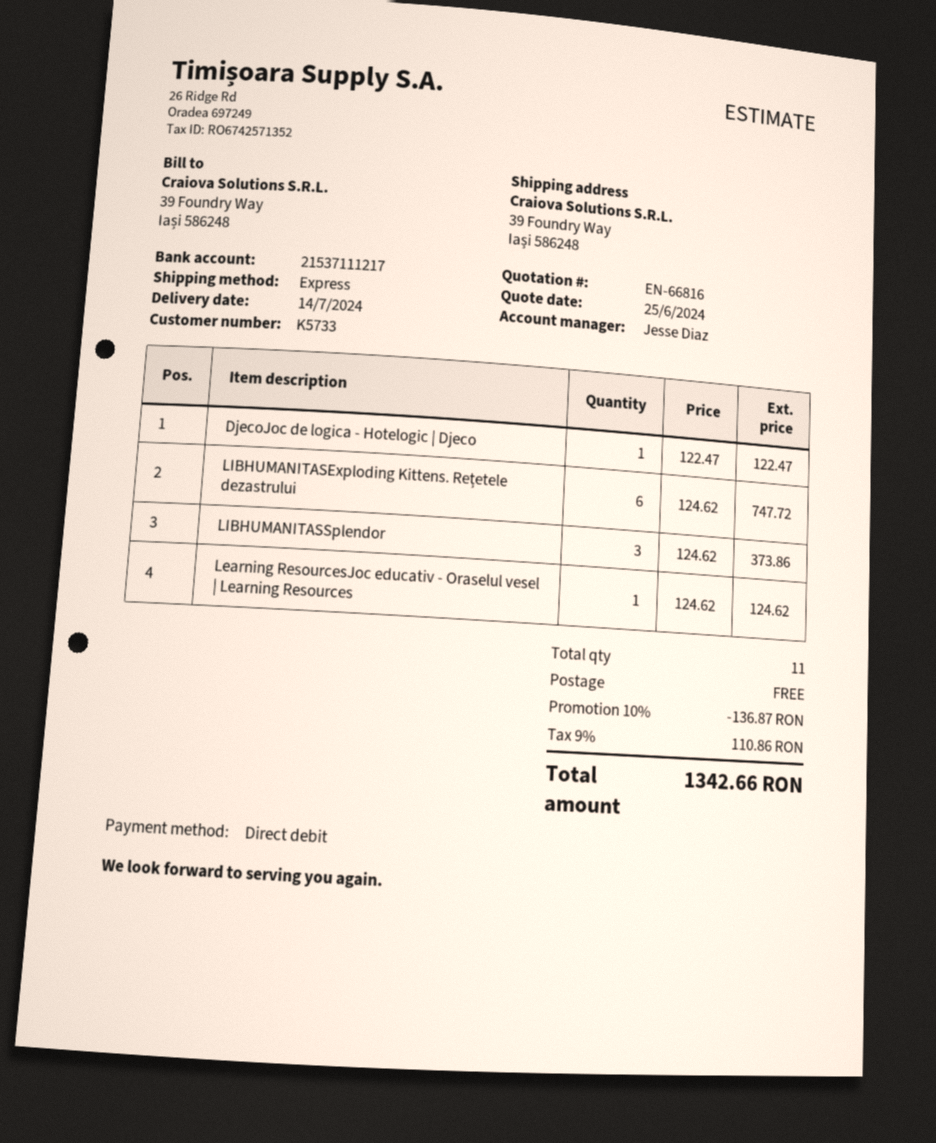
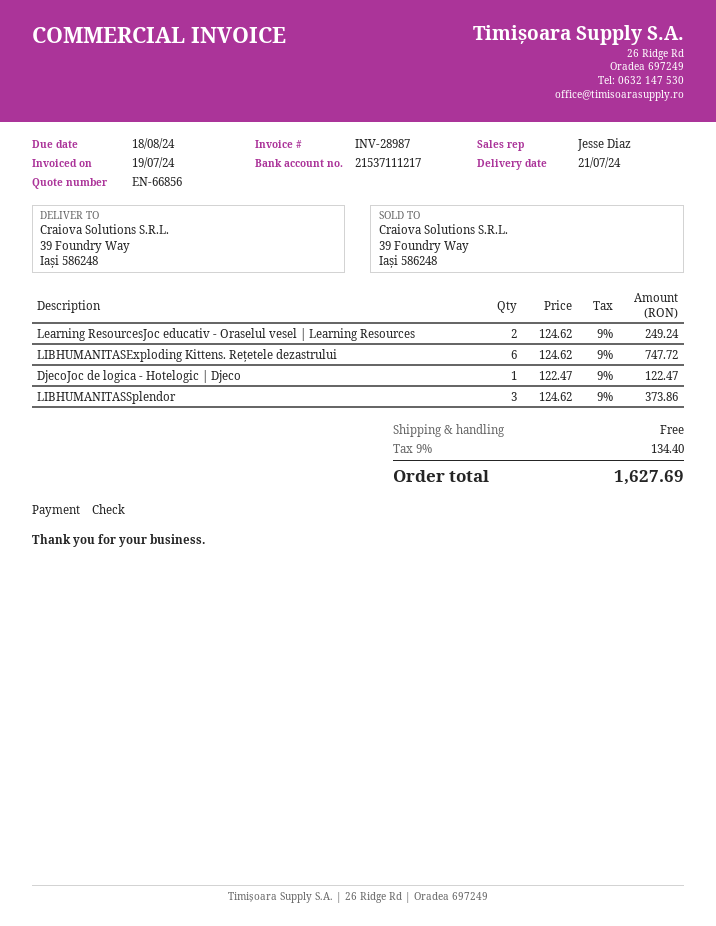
quote number: EN-66816 -> EN-66856
delivery date: 2024-07-14 -> 2024-07-21
payment method: direct debit -> cheque
Learning ResourcesJoc educativ - Oraselul vesel | Learning Resources: 1 x 124.62 = 124.62 -> 2 x 124.62 = 249.24
discount: 10% = 136.87 -> none
tax: 9% = 110.86 -> 9% = 134.40
total: 1342.66 -> 1627.69

